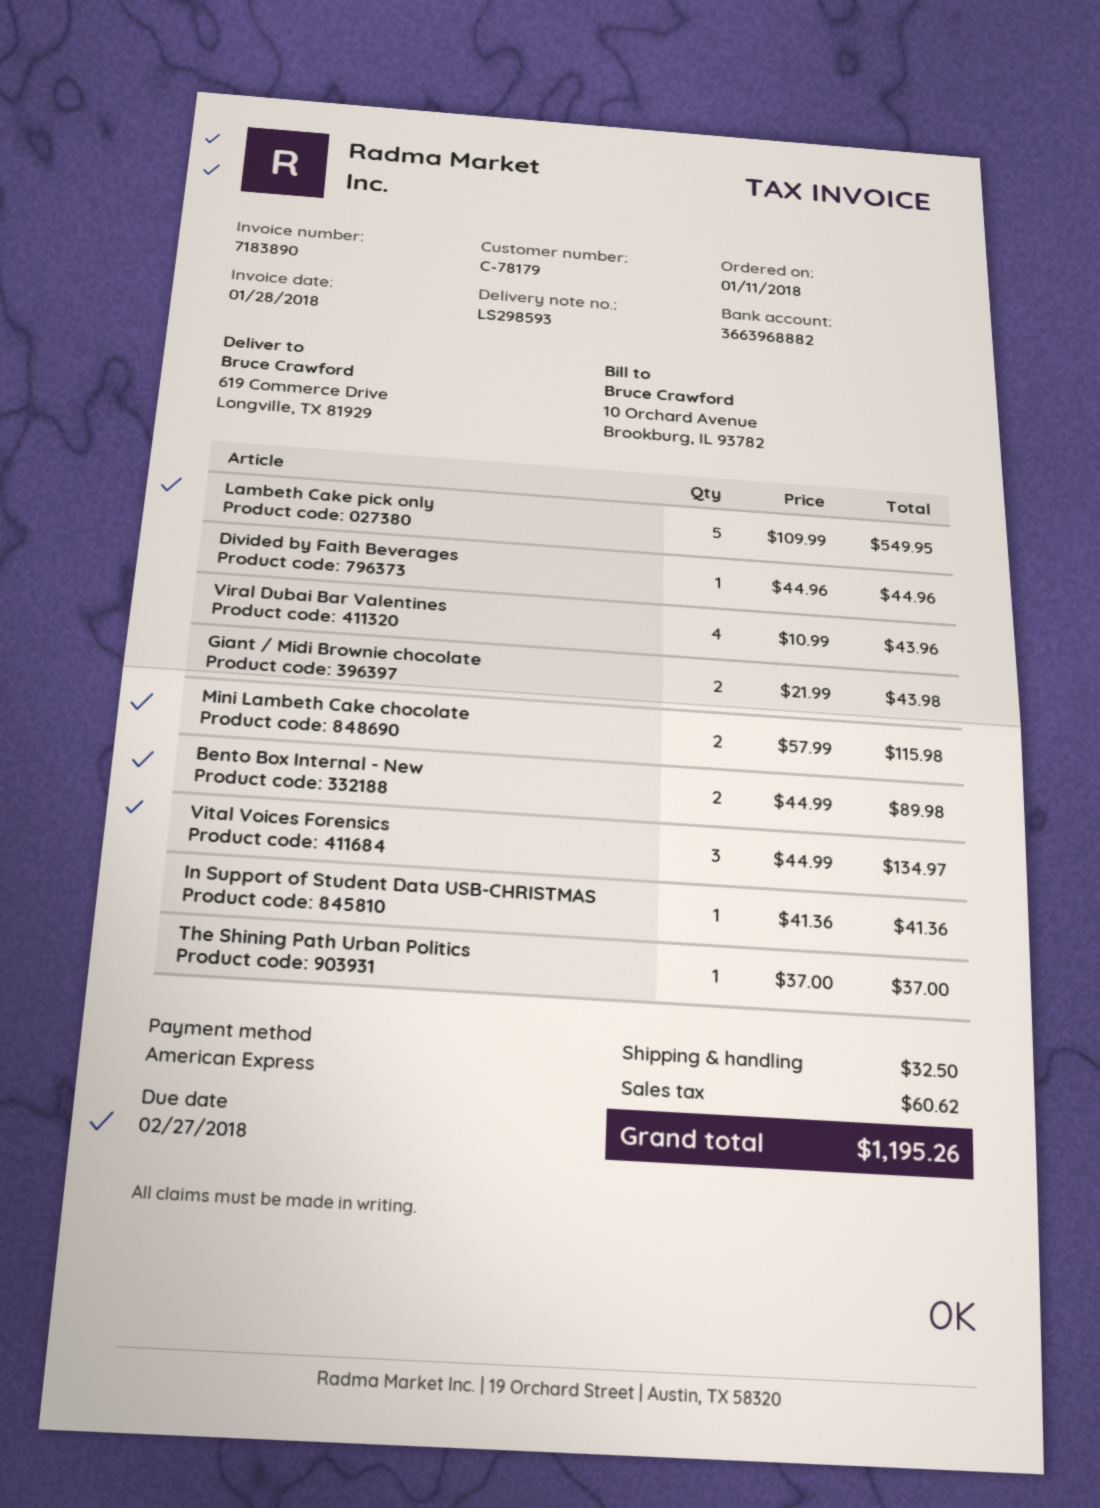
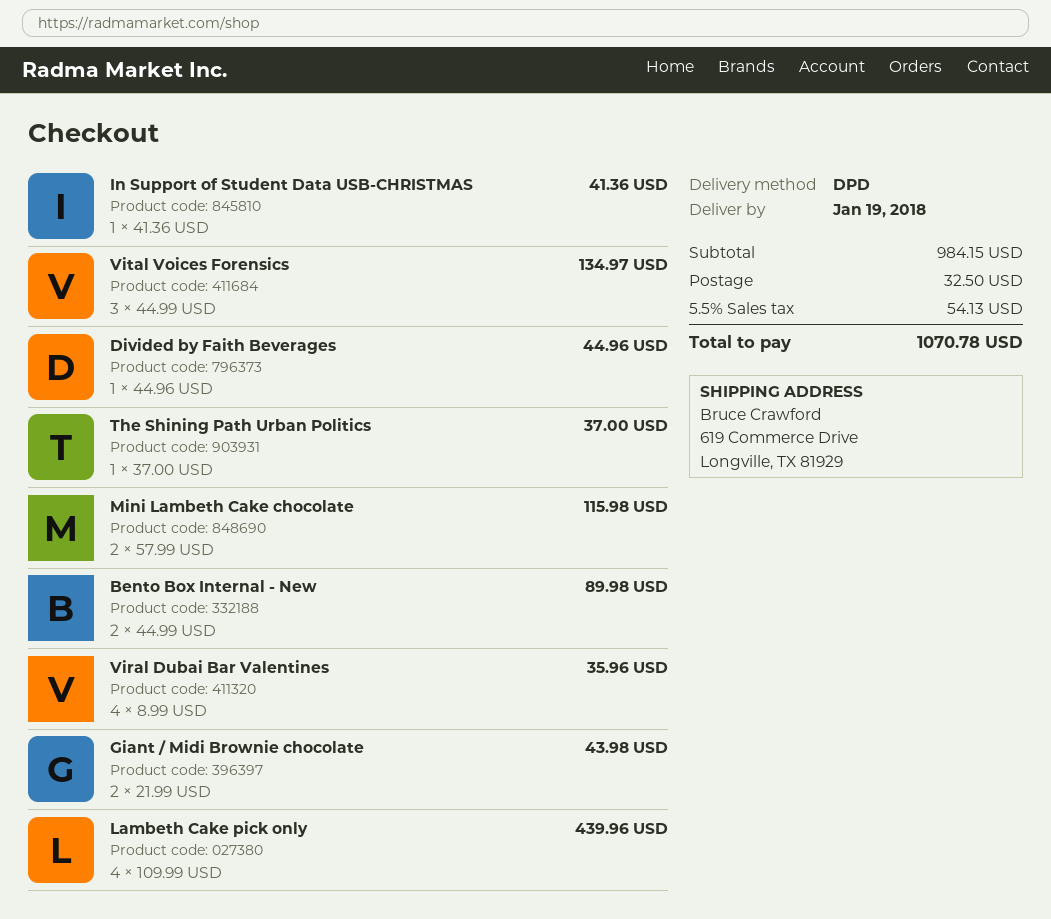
Lambeth Cake pick only: 5 x 109.99 = 549.95 -> 4 x 109.99 = 439.96
Viral Dubai Bar Valentines: 4 x 10.99 = 43.96 -> 4 x 8.99 = 35.96
tax: 60.62 -> 54.13
total: 1195.26 -> 1070.78

